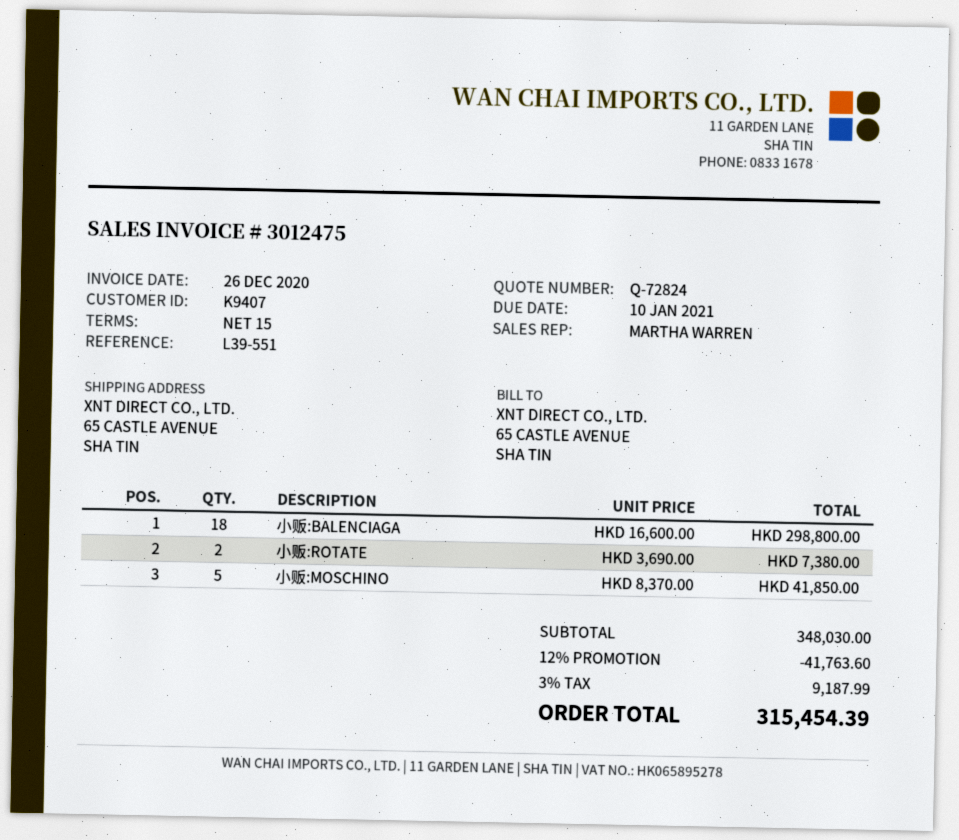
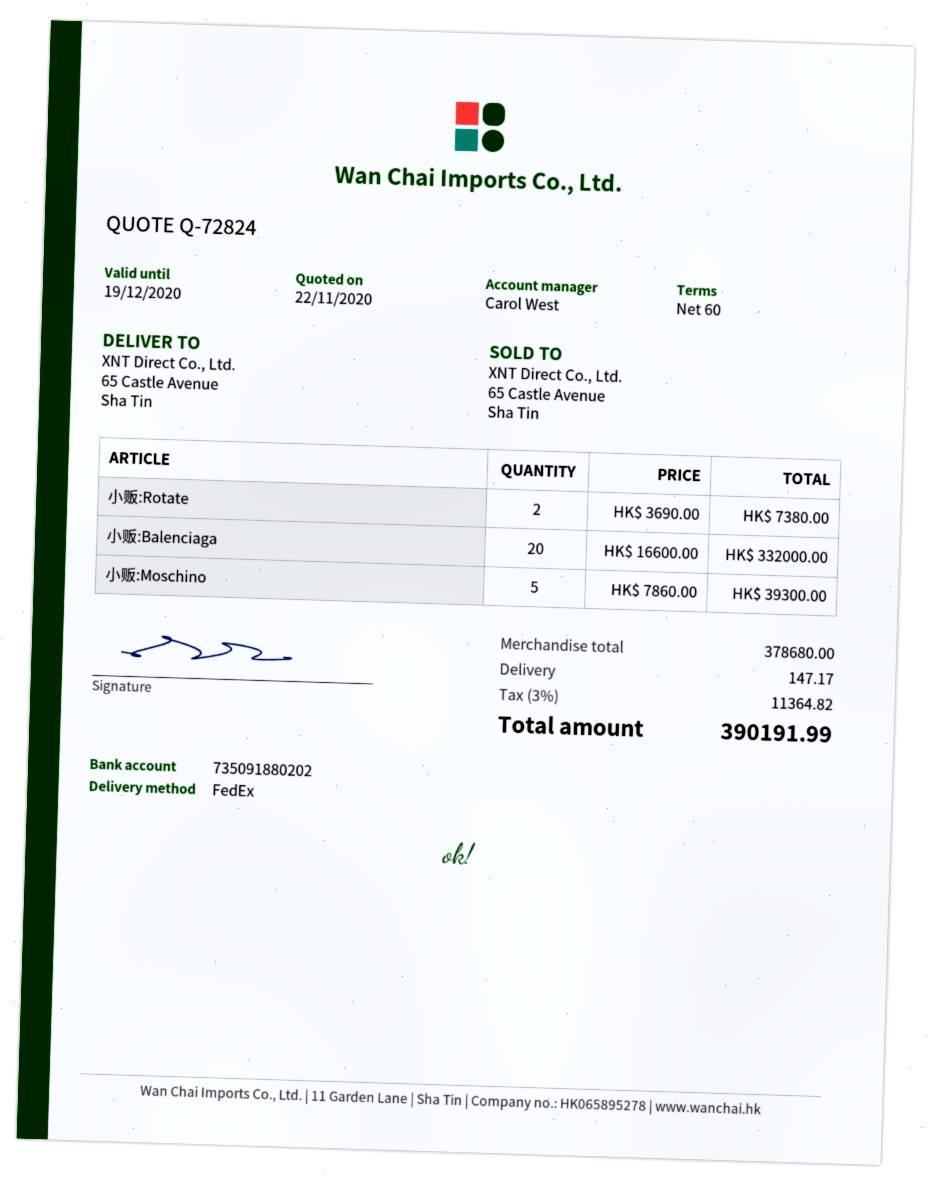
payment terms: 15 days -> 60 days
sales rep: MARTHA WARREN -> Carol West
小贩:BALENCIAGA: 18 x 16600.00 = 298800.00 -> 20 x 16600.00 = 332000.00
小贩:MOSCHINO: 5 x 8370.00 = 41850.00 -> 5 x 7860.00 = 39300.00
subtotal: 348030.00 -> 378680.00
discount: 12% = 41763.60 -> none
shipping: none -> 147.17
tax: 3% = 9187.99 -> 3% = 11364.82
total: 315454.39 -> 390191.99

